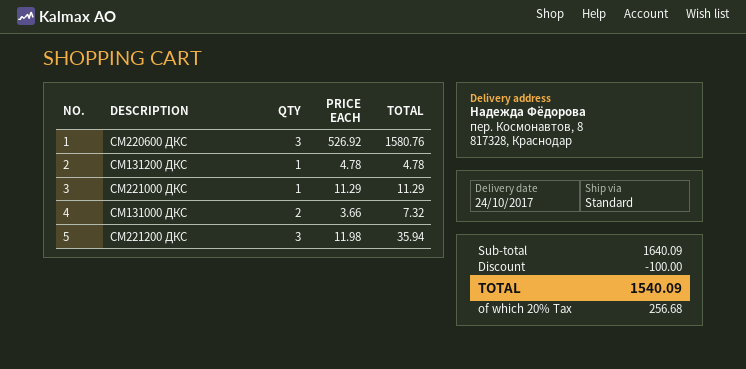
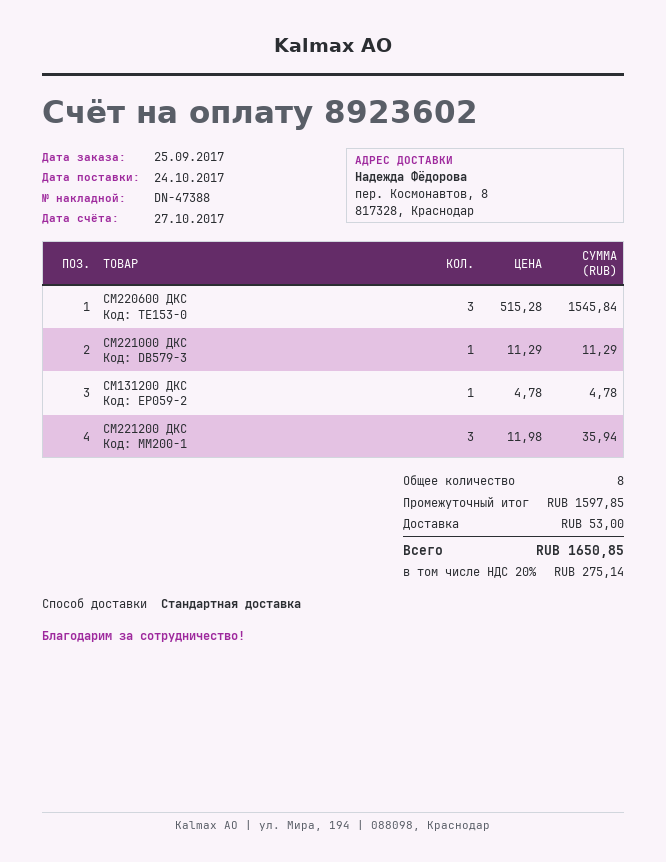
CM220600 ДКС: 3 x 526.92 = 1580.76 -> 3 x 515.28 = 1545.84
CM131000 ДКС: 2 x 3.66 = 7.32 -> none
subtotal: 1640.09 -> 1597.85
discount: 100.00 -> none
shipping: none -> 53.00
tax: 20% = 256.68 -> 20% = 275.14
total: 1540.09 -> 1650.85

